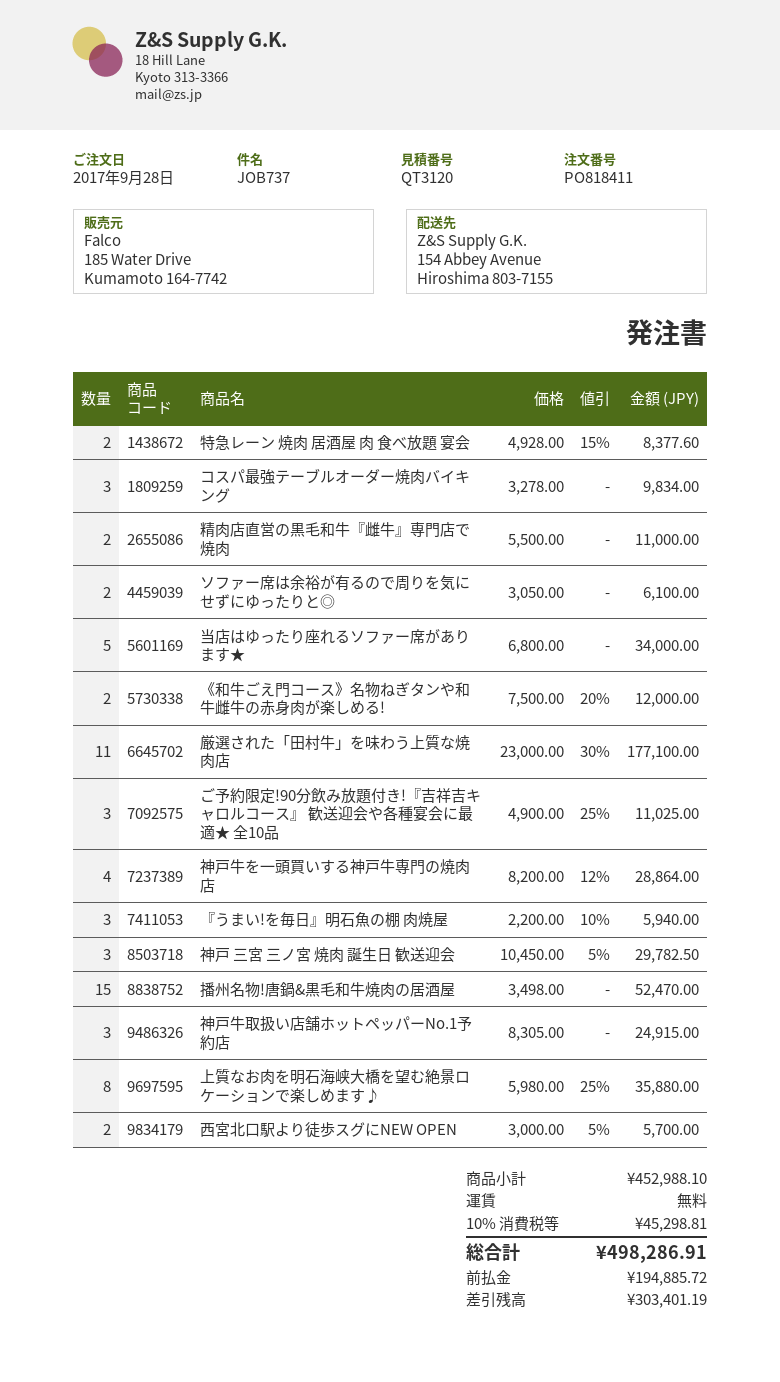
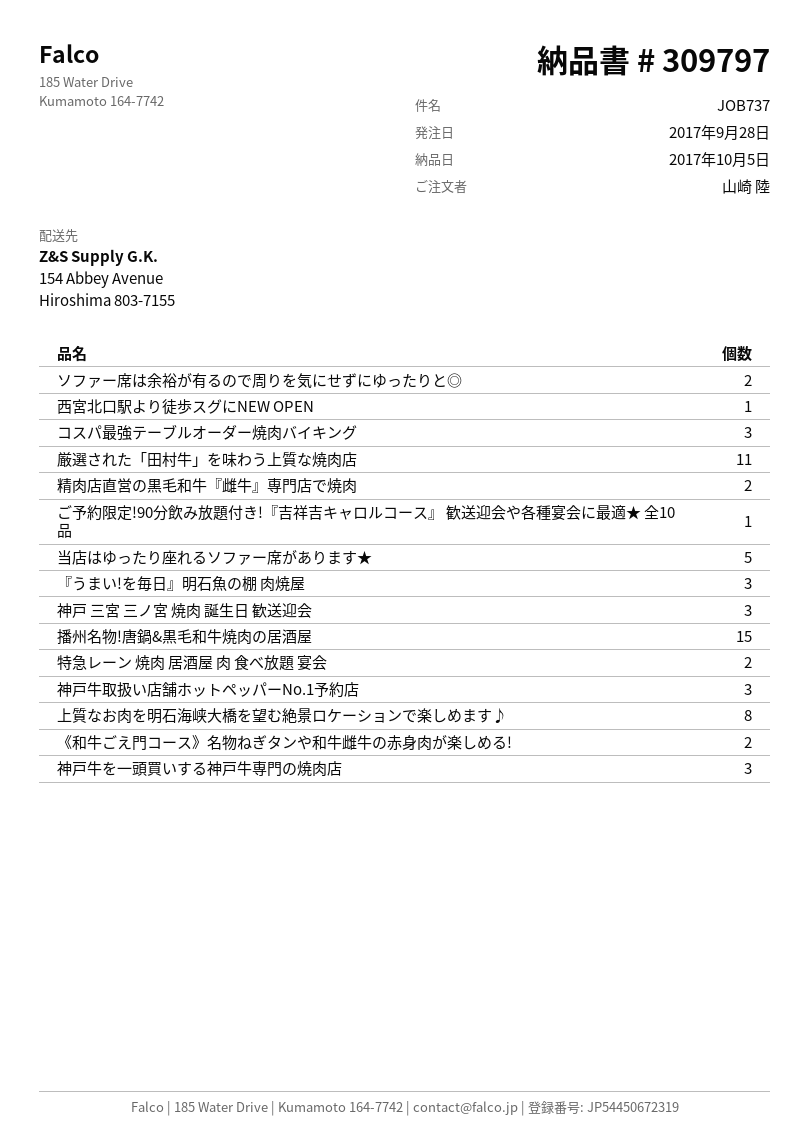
ご予約限定!90分飲み放題付き!『吉祥吉キャロルコース』 歓送迎会や各種宴会に最適★ 全10品: 3 -> 1
神戸牛を一頭買いする神戸牛専門の焼肉店: 4 -> 3
西宮北口駅より徒歩スグにNEW OPEN: 2 -> 1

